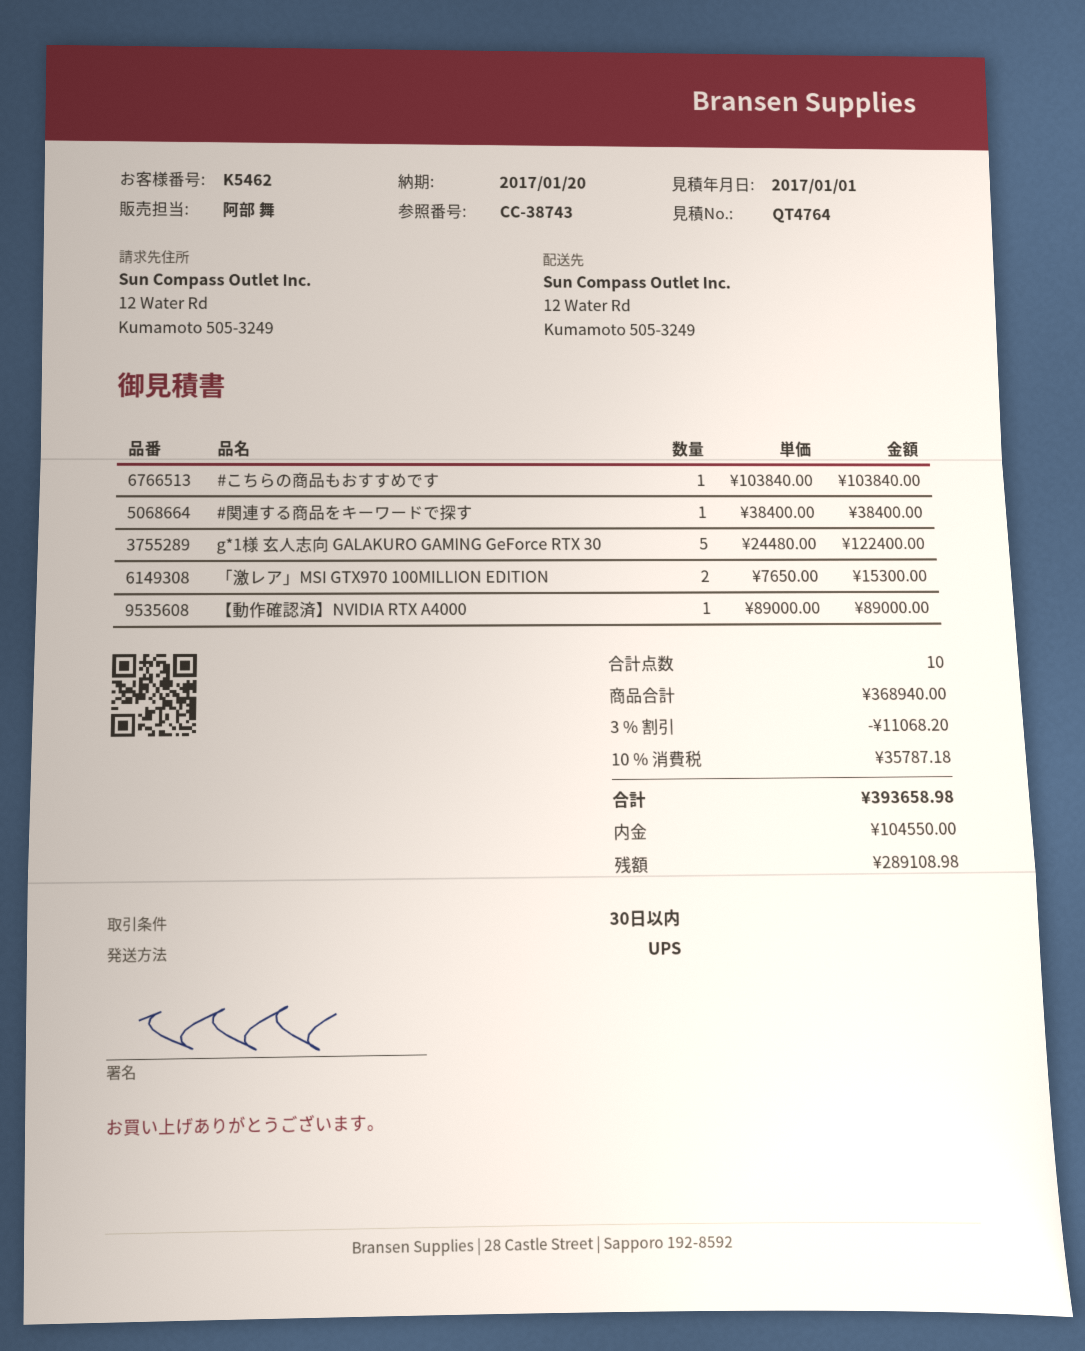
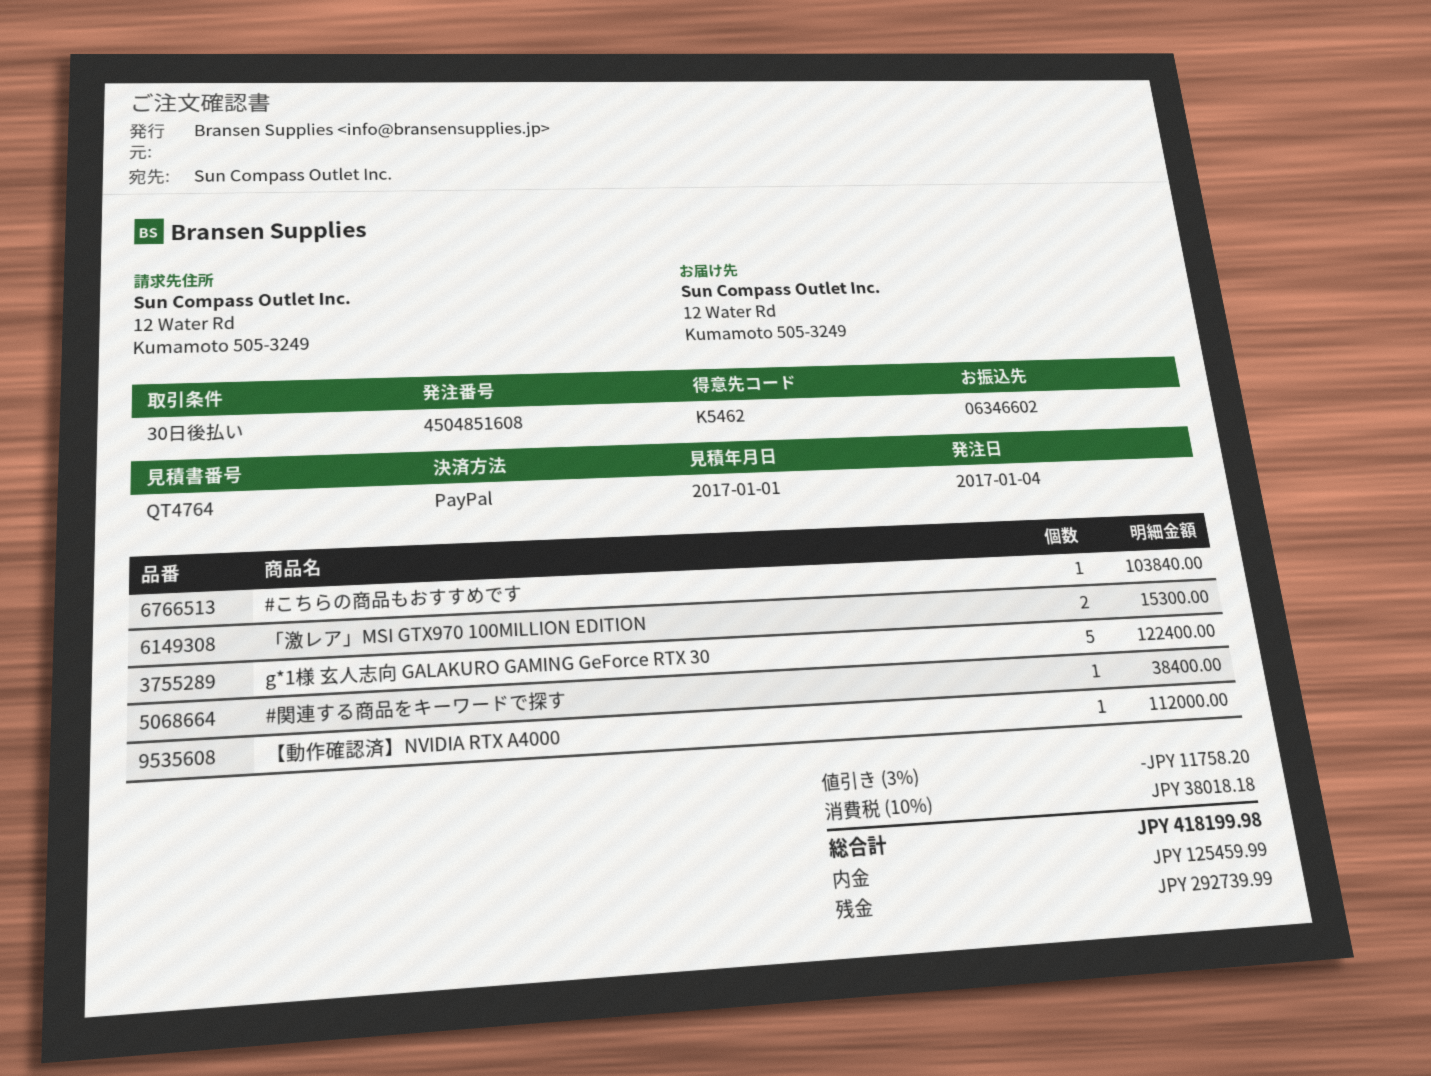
【動作確認済】NVIDIA RTX A4000: 1 for 89000.00 -> 1 for 112000.00
discount: 3% = 11068.20 -> 3% = 11758.20
tax: 10% = 35787.18 -> 10% = 38018.18
total: 393658.98 -> 418199.98
deposit: 104550.00 -> 125459.99
balance: 289108.98 -> 292739.99

